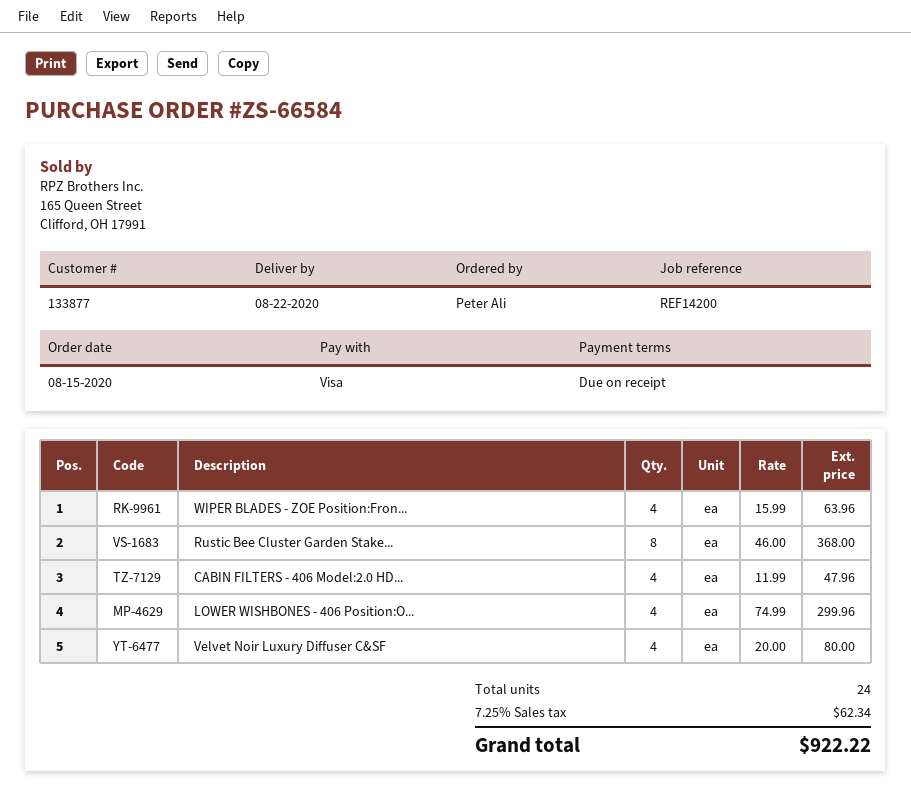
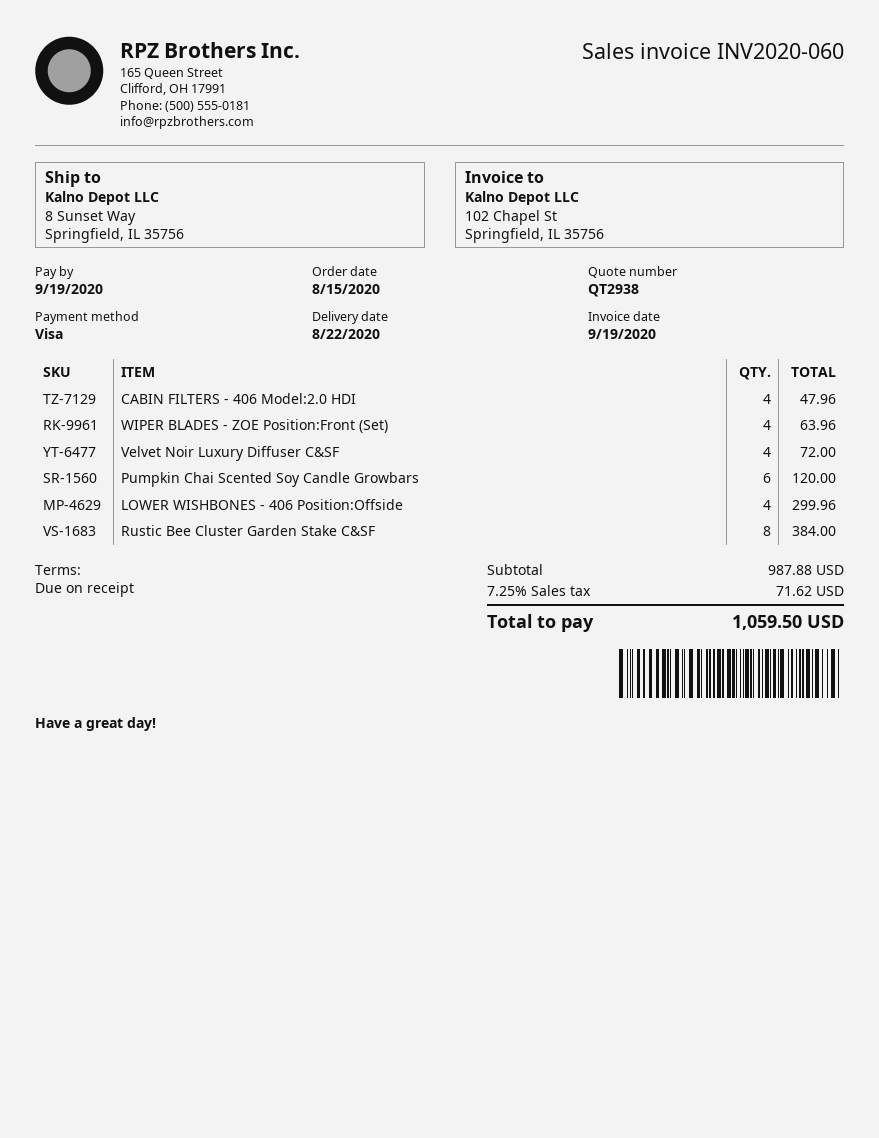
Rustic Bee Cluster Garden Stake...: 8 for 368.00 -> 8 for 384.00
Velvet Noir Luxury Diffuser C&SF: 4 for 80.00 -> 4 for 72.00
Pumpkin Chai Scented Soy Candle Growbars: none -> 6 for 120.00
tax: 7.25% = 62.34 -> 7.25% = 71.62
total: 922.22 -> 1059.50

